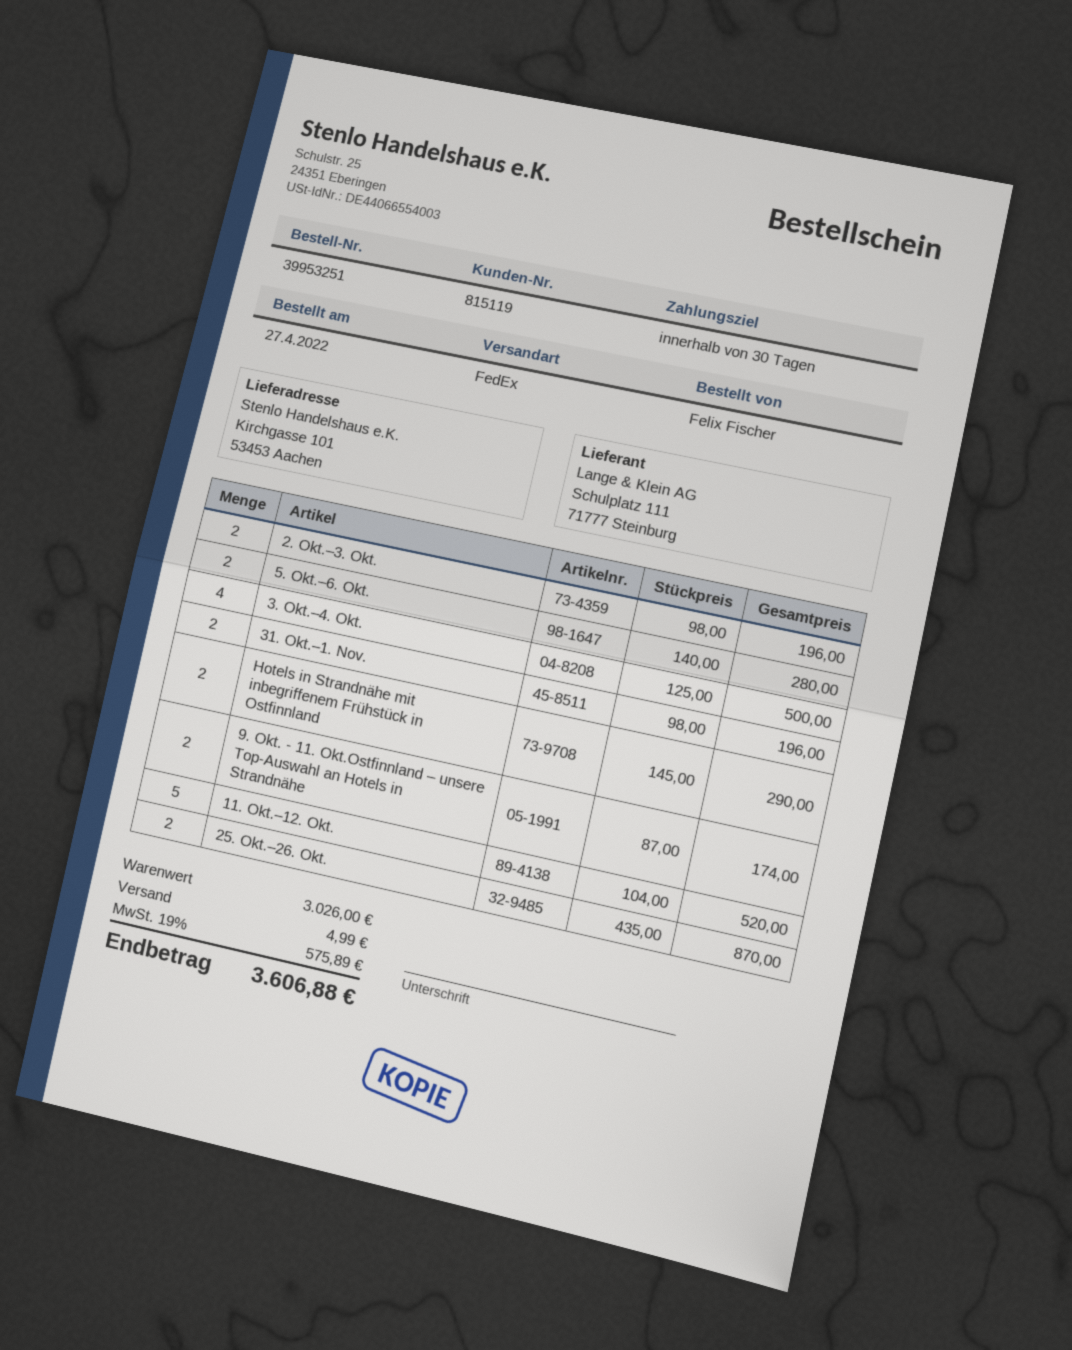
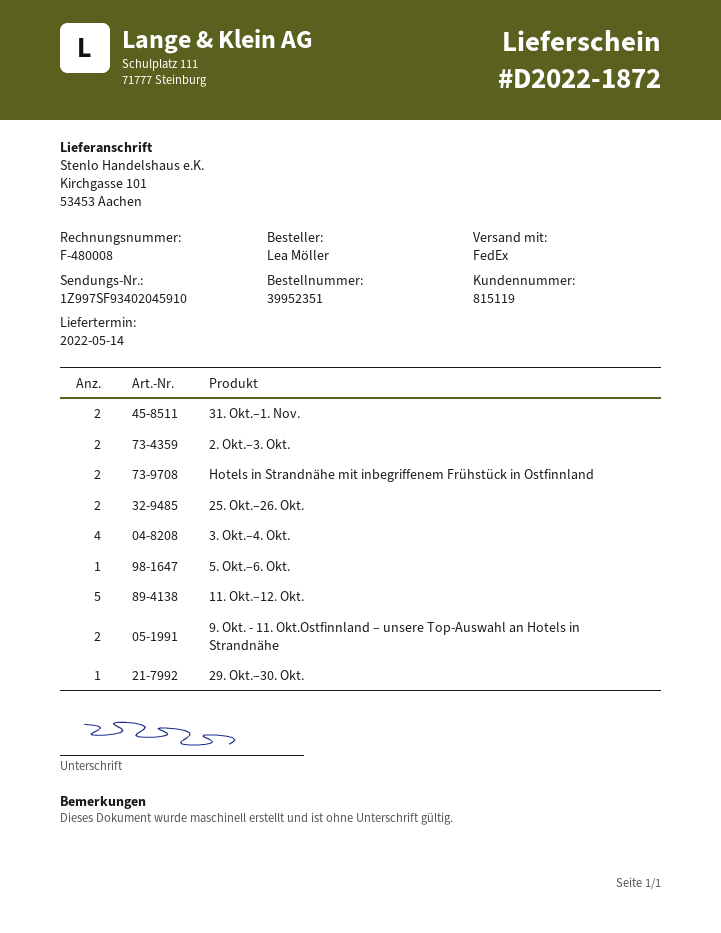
order number: 39953251 -> 39952351
ordered by: Felix Fischer -> Lea Möller
5. Okt.–6. Okt.: 2 -> 1
29. Okt.–30. Okt.: none -> 1

